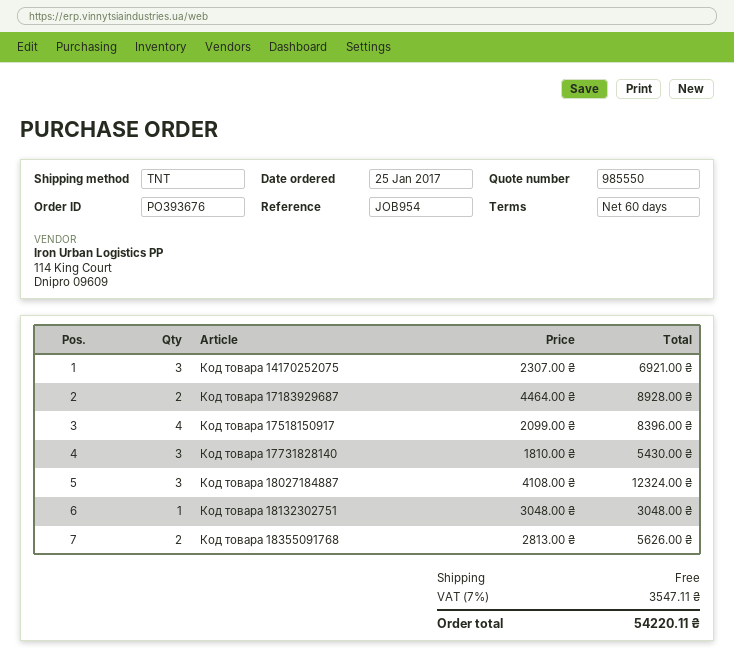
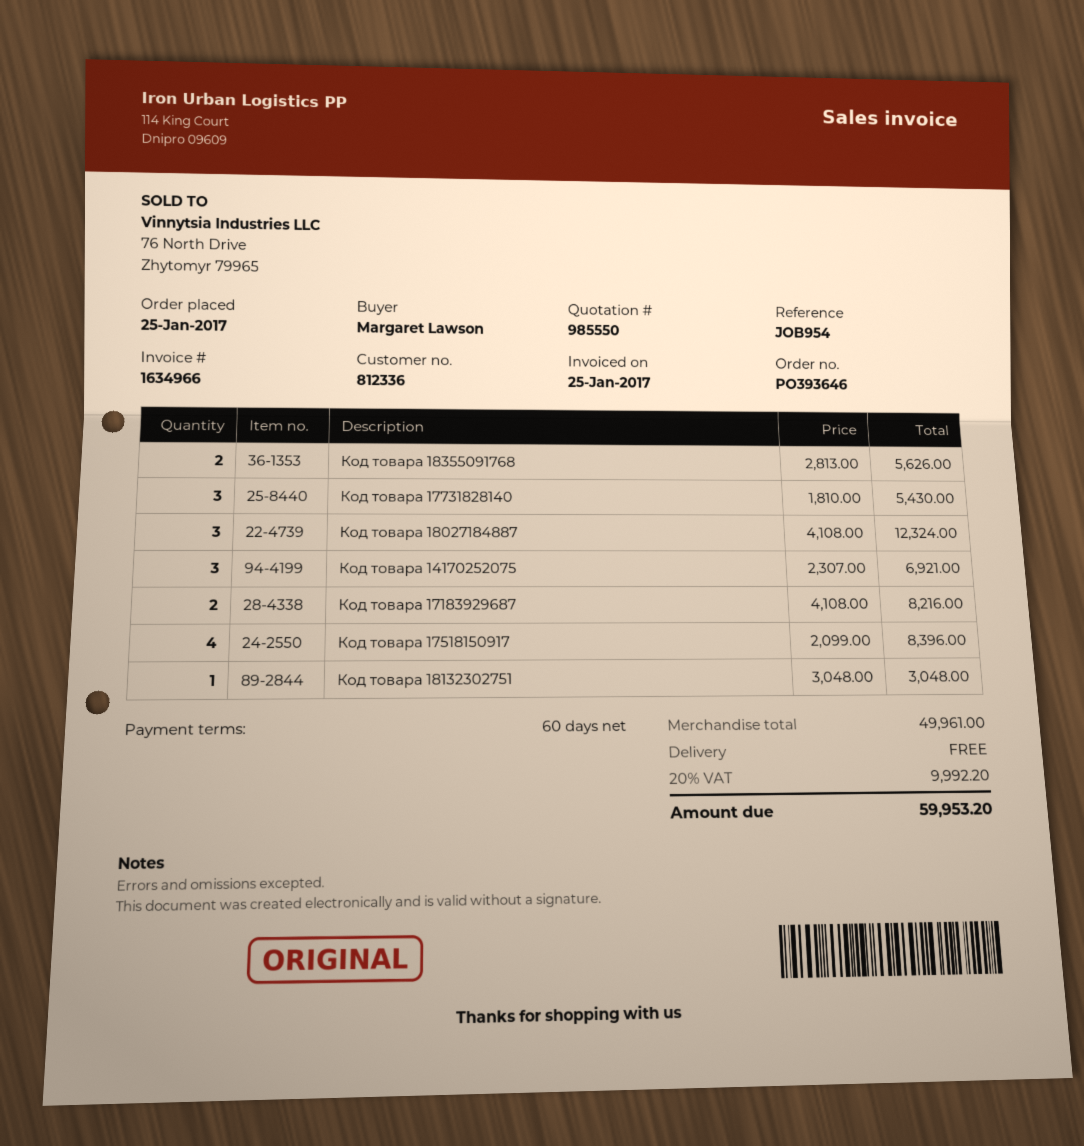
order number: PO393676 -> PO393646
Код товара 17183929687: 2 x 4464.00 = 8928.00 -> 2 x 4108.00 = 8216.00
tax: 7% = 3547.11 -> 20% = 9992.20
total: 54220.11 -> 59953.20

